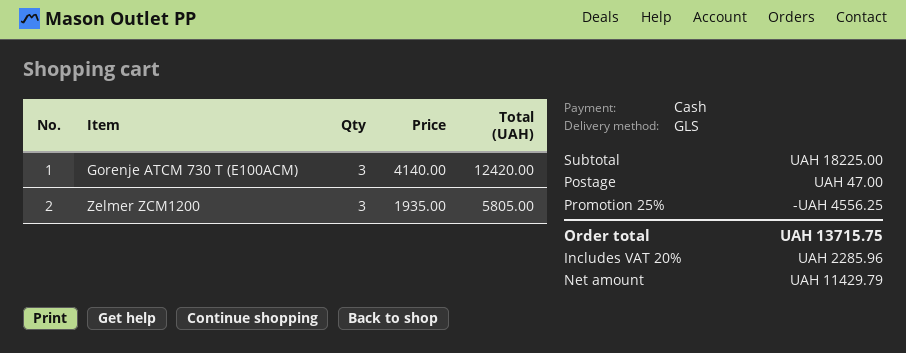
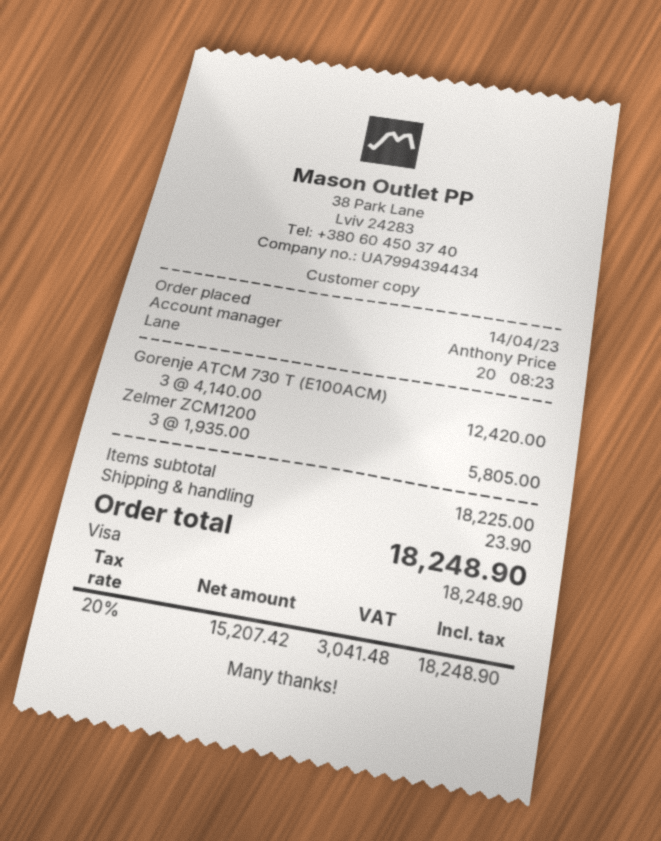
payment method: cash -> Visa
discount: 25% = 4556.25 -> none
shipping: 47.00 -> 23.90
net: 11429.79 -> 15207.42
tax: 20% = 2285.96 -> 20% = 3041.48
total: 13715.75 -> 18248.90

